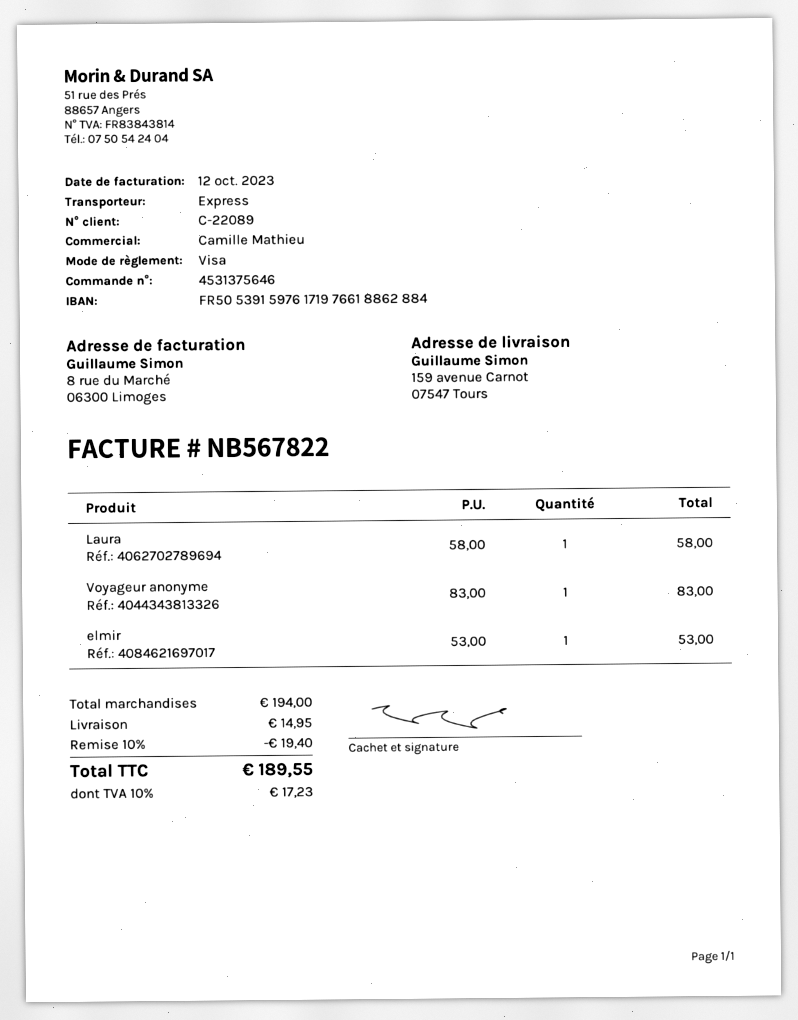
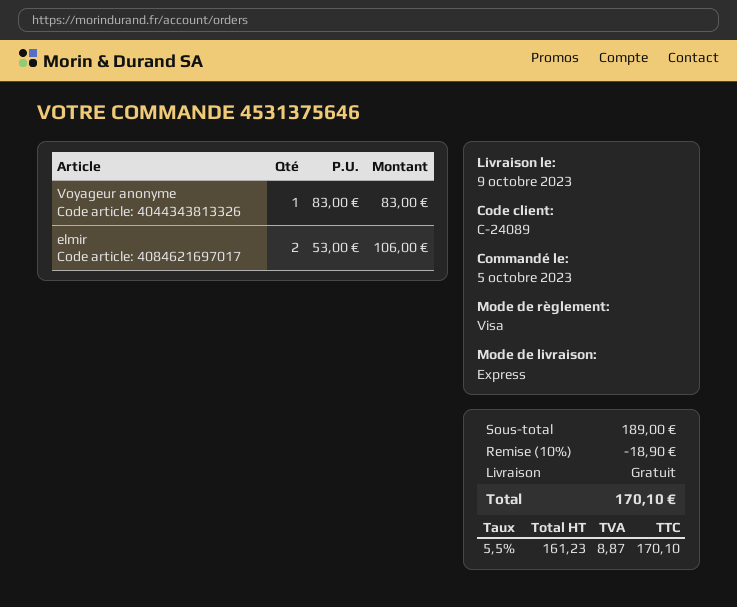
customer number: C-22089 -> C-24089
Laura: 1 x 58.00 = 58.00 -> none
elmir: 1 x 53.00 = 53.00 -> 2 x 53.00 = 106.00
subtotal: 194.00 -> 189.00
discount: 10% = 19.40 -> 10% = 18.90
shipping: 14.95 -> 0.00
tax: 10% = 17.23 -> 5.5% = 8.87
total: 189.55 -> 170.10

